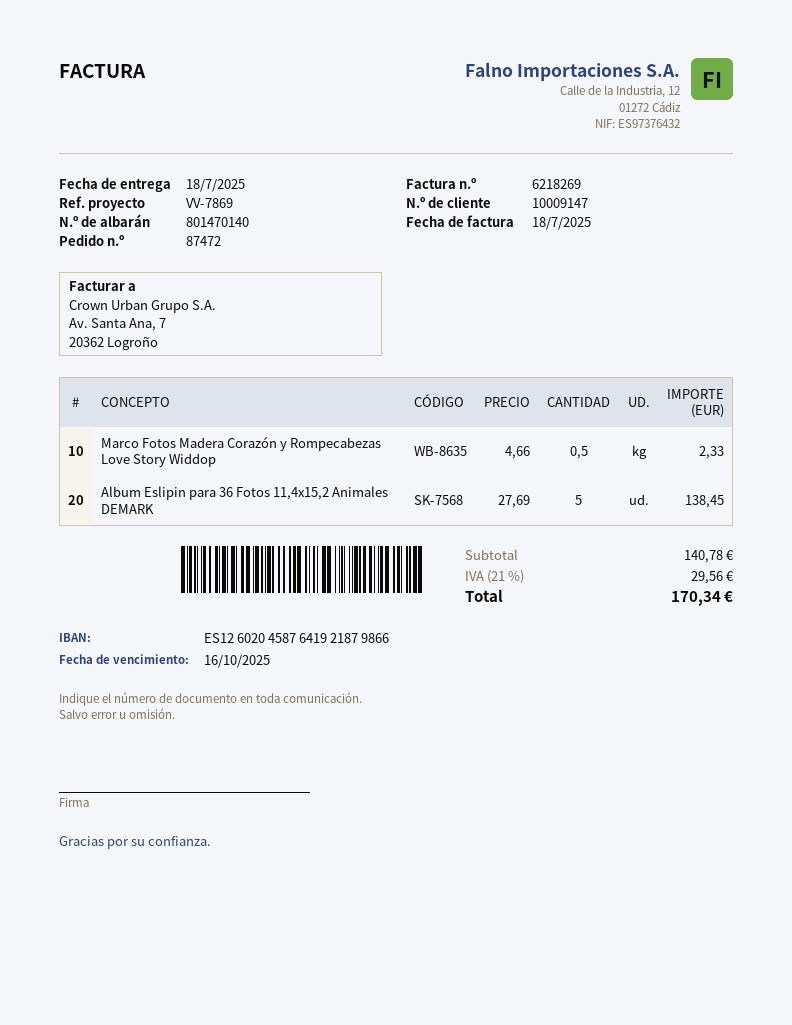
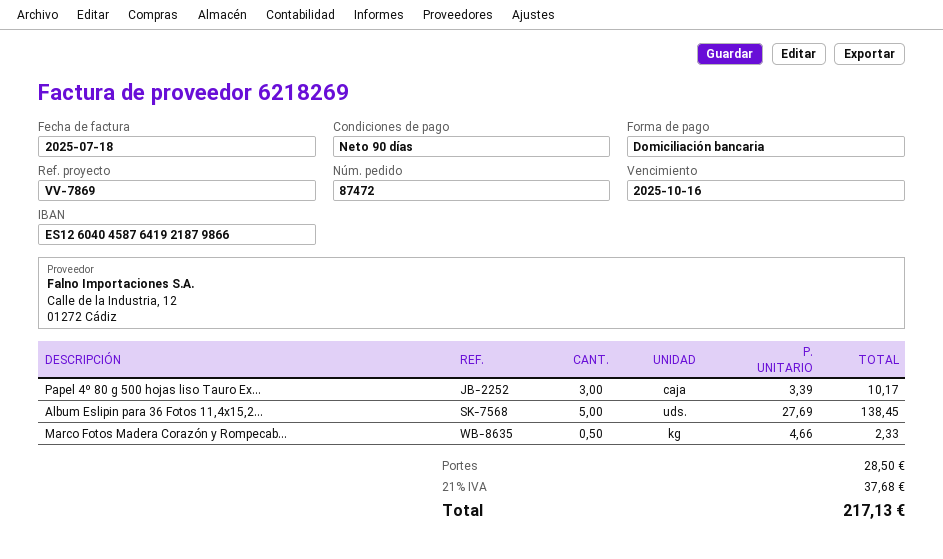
bank account: ES1260204587641921879866 -> ES1260404587641921879866
Papel 4º 80 g 500 hojas liso Tauro Ex...: none -> 3 x 3.39 = 10.17
shipping: none -> 28.50
tax: 21% = 29.56 -> 21% = 37.68
total: 170.34 -> 217.13

